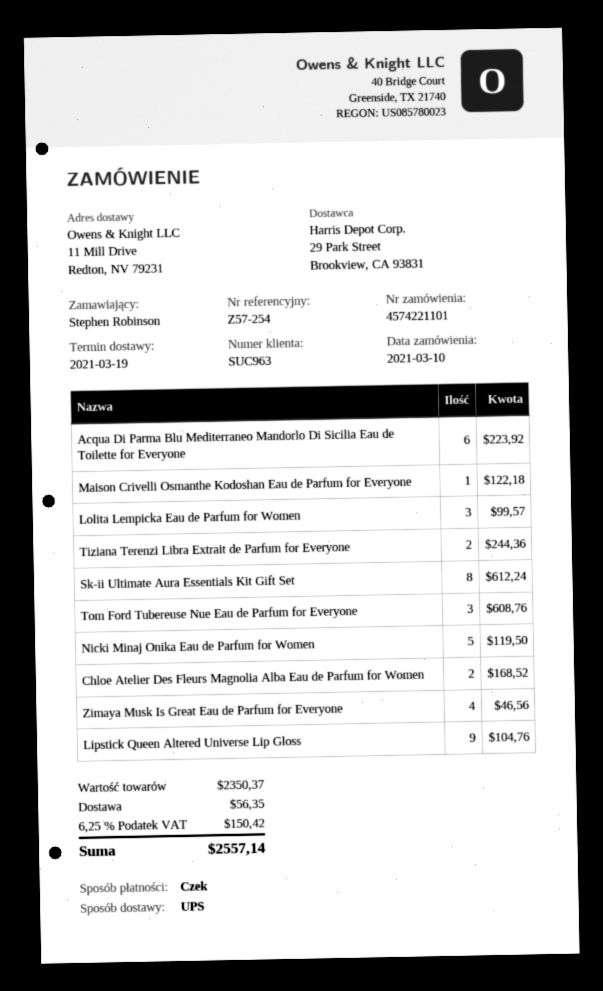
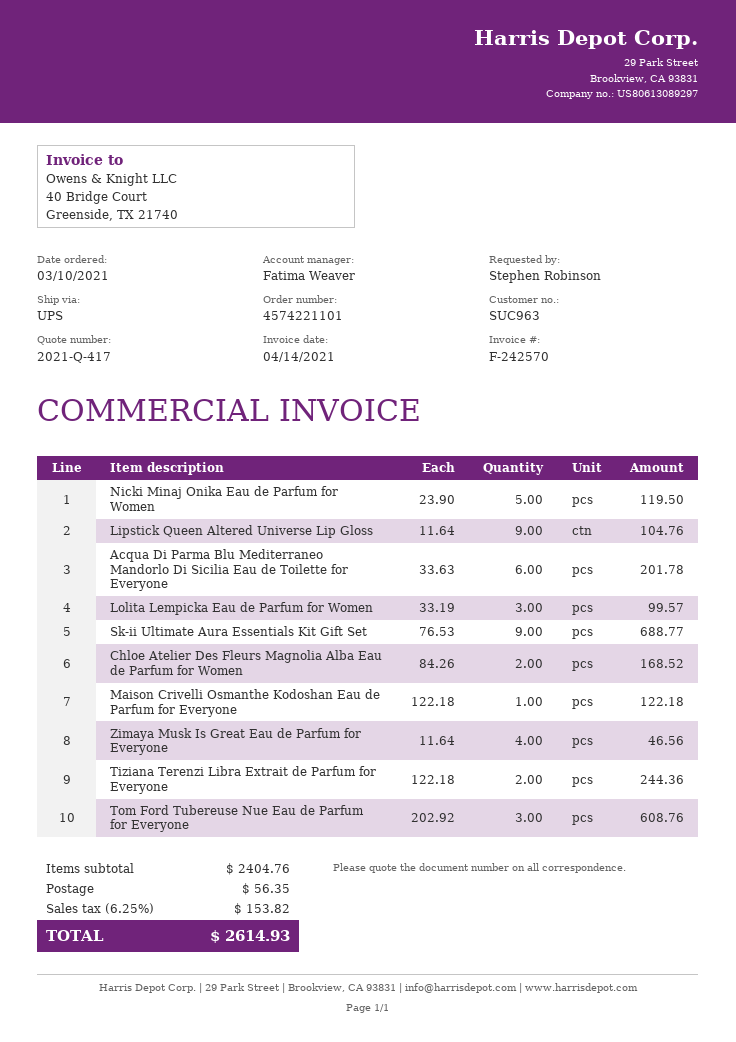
Acqua Di Parma Blu Mediterraneo Mandorlo Di Sicilia Eau de Toilette for Everyone: 6 for 223.92 -> 6 for 201.78
Sk-ii Ultimate Aura Essentials Kit Gift Set: 8 for 612.24 -> 9 for 688.77
subtotal: 2350.37 -> 2404.76
tax: 6.25% = 150.42 -> 6.25% = 153.82
total: 2557.14 -> 2614.93

